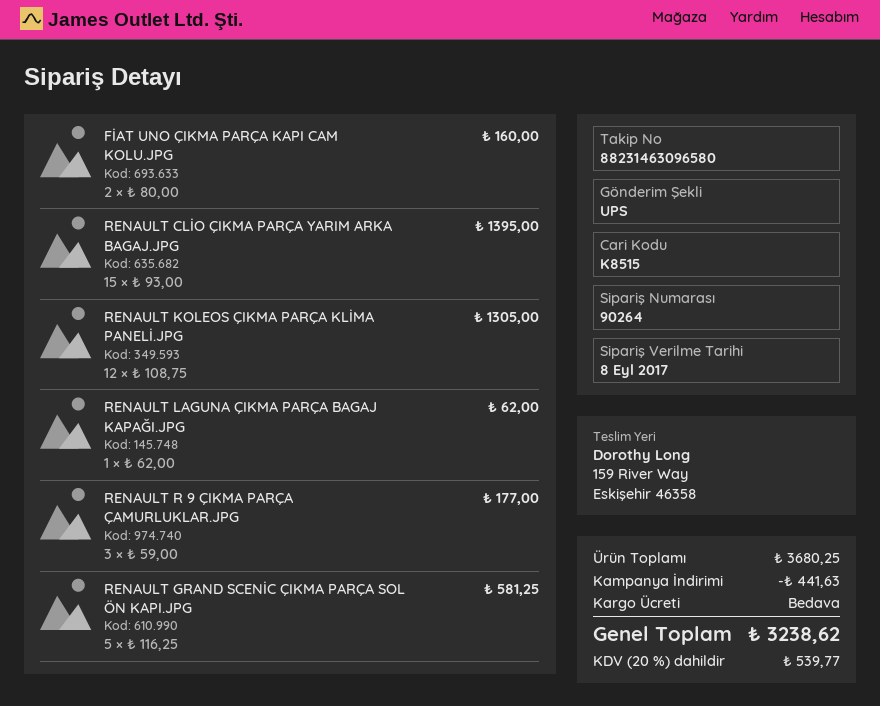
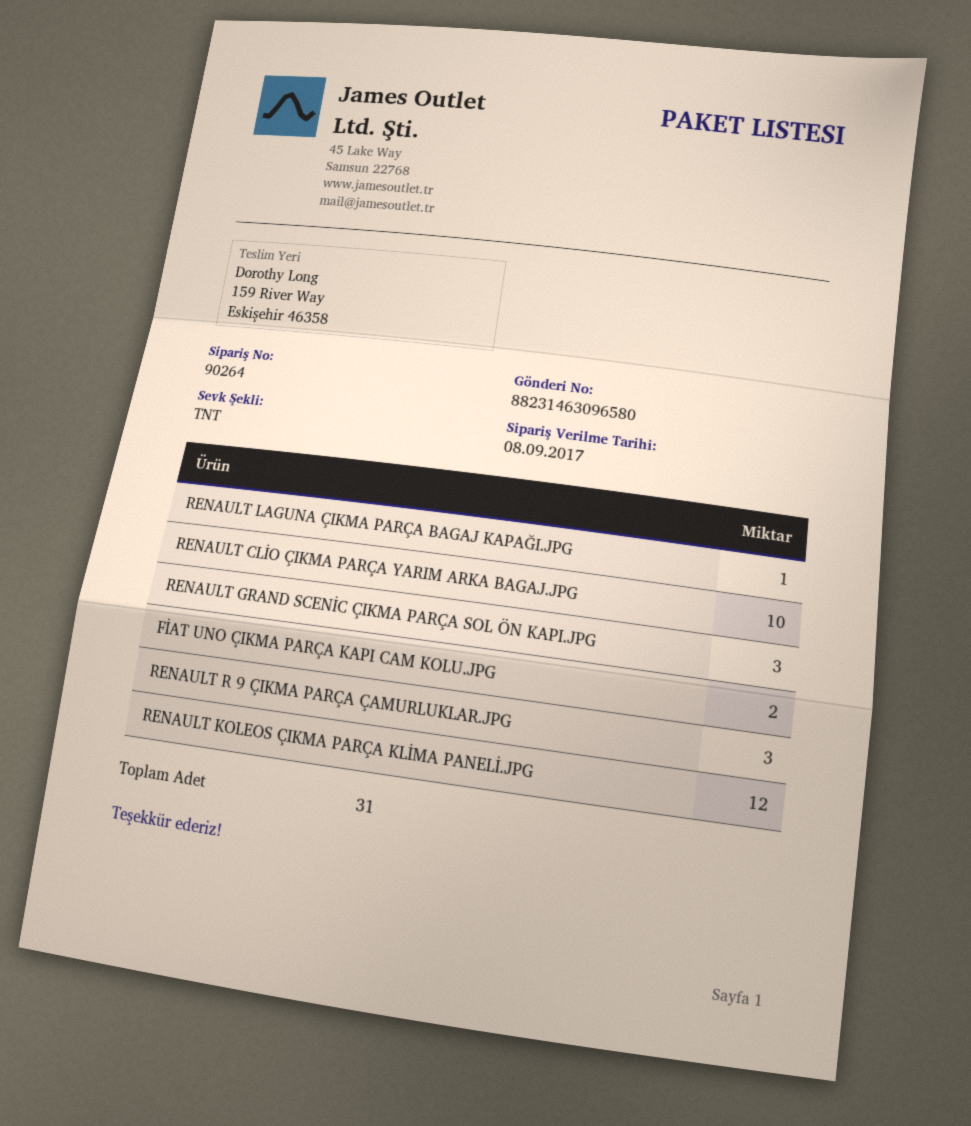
shipping method: UPS -> TNT
RENAULT CLİO ÇIKMA PARÇA YARIM ARKA BAGAJ.JPG: 15 -> 10
RENAULT GRAND SCENİC ÇIKMA PARÇA SOL ÖN KAPI.JPG: 5 -> 3

